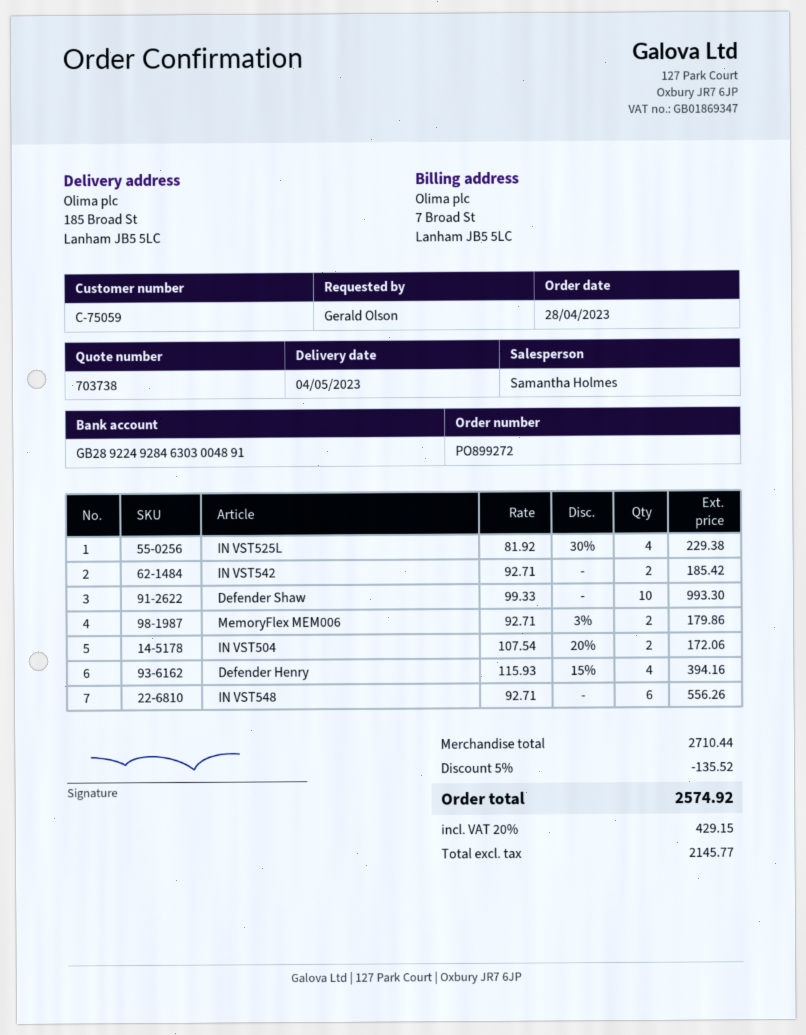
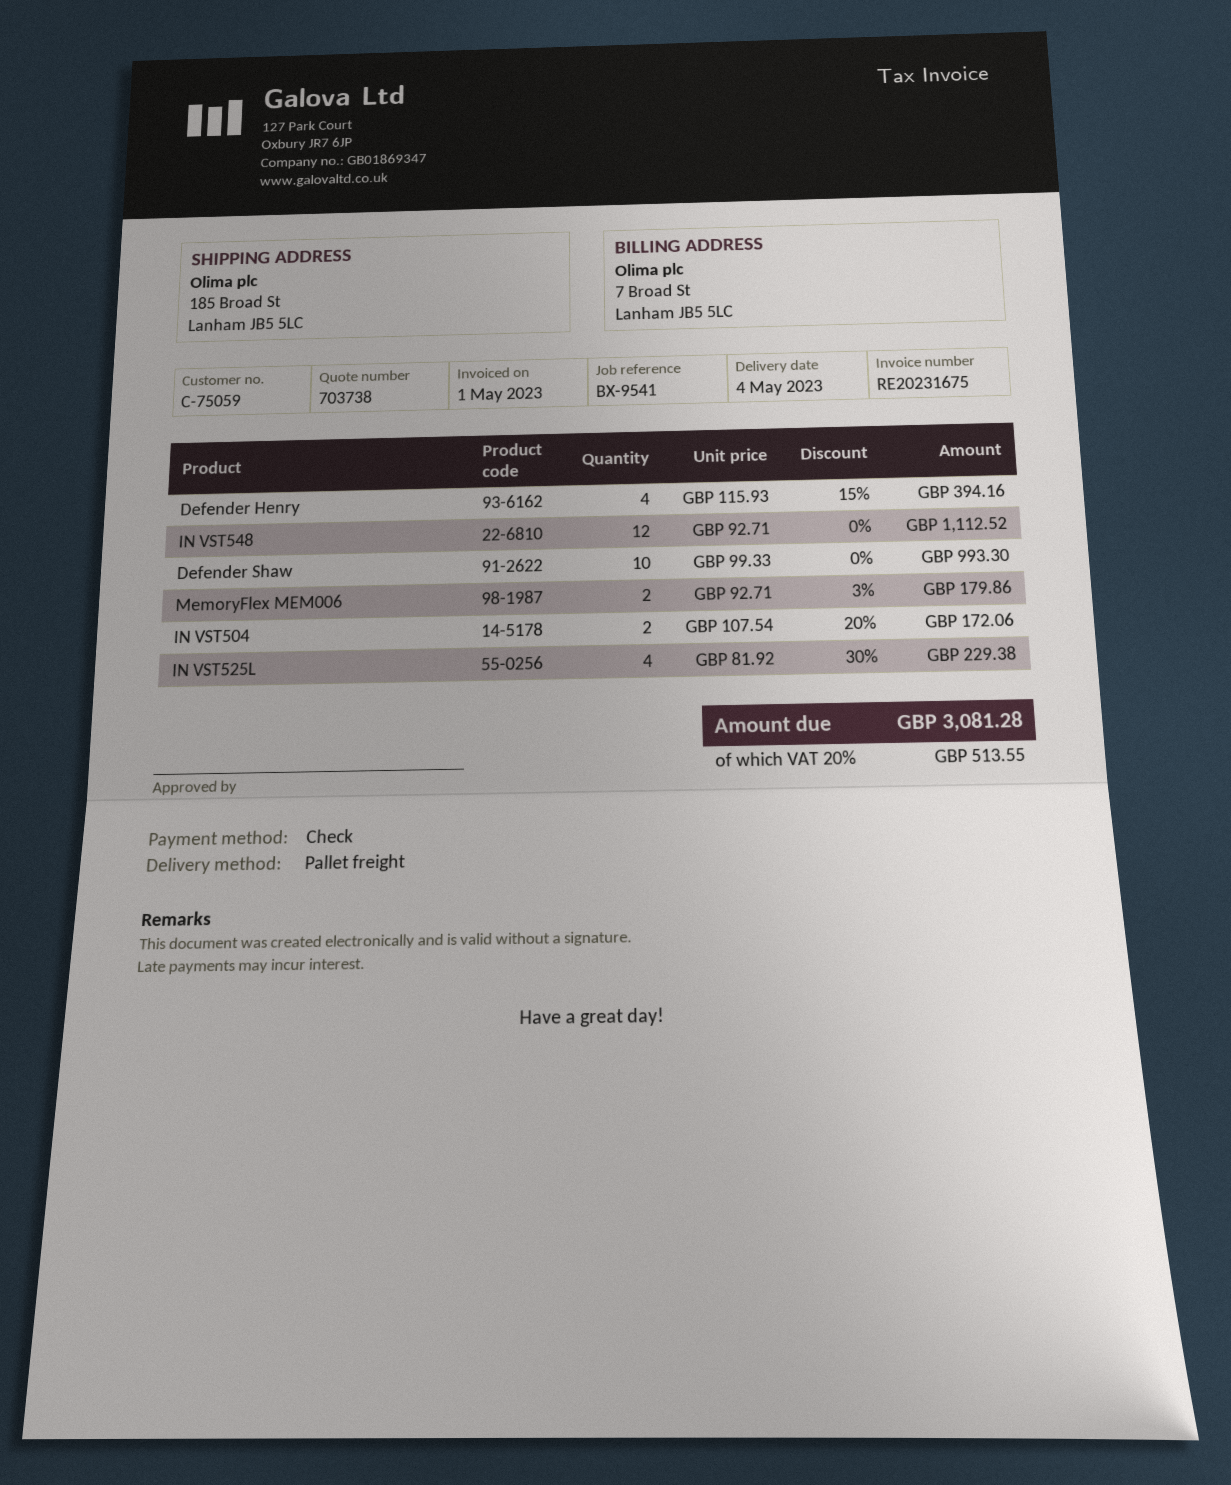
IN VST542: 2 x 92.71 = 185.42 -> none
IN VST548: 6 x 92.71 = 556.26 -> 12 x 92.71 = 1112.52
discount: 5% = 135.52 -> none
tax: 20% = 429.15 -> 20% = 513.55
total: 2574.92 -> 3081.28

